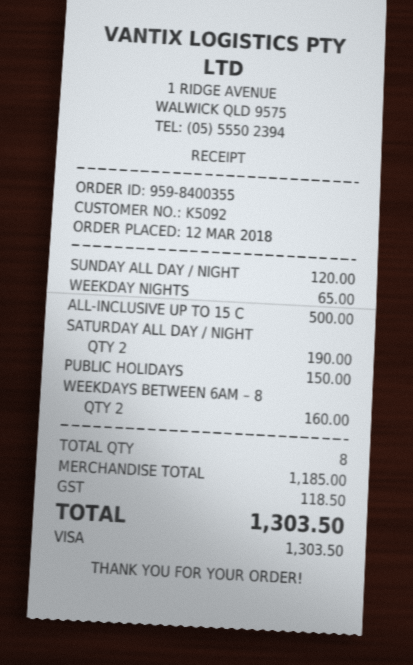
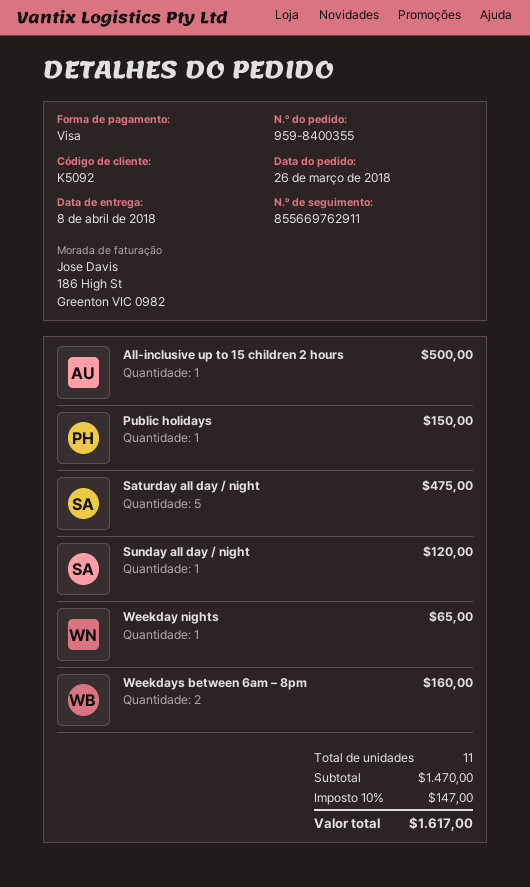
order date: 2018-03-12 -> 2018-03-26
SATURDAY ALL DAY / NIGHT: 2 for 190.00 -> 5 for 475.00
total quantity: 8 -> 11
subtotal: 1185.00 -> 1470.00
tax: 118.50 -> 147.00
total: 1303.50 -> 1617.00

